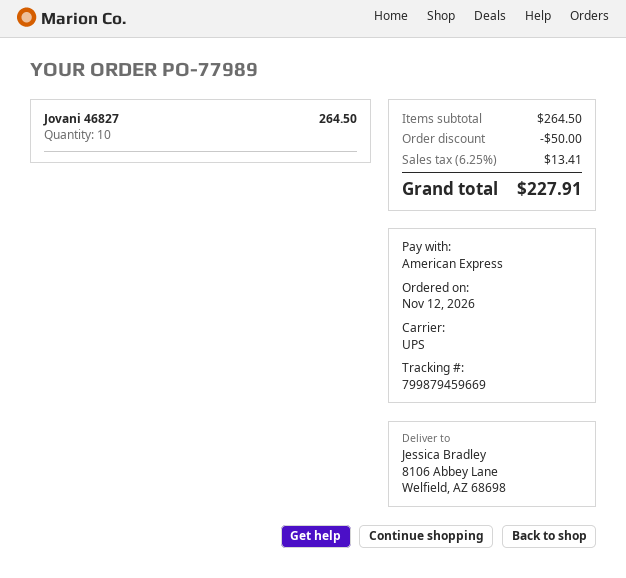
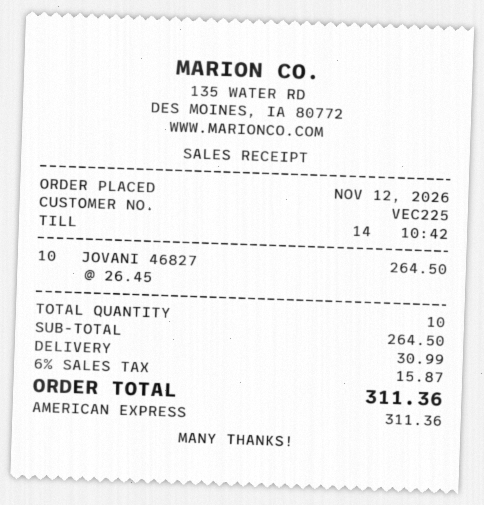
discount: 50.00 -> none
shipping: none -> 30.99
tax: 6.25% = 13.41 -> 6% = 15.87
total: 227.91 -> 311.36

